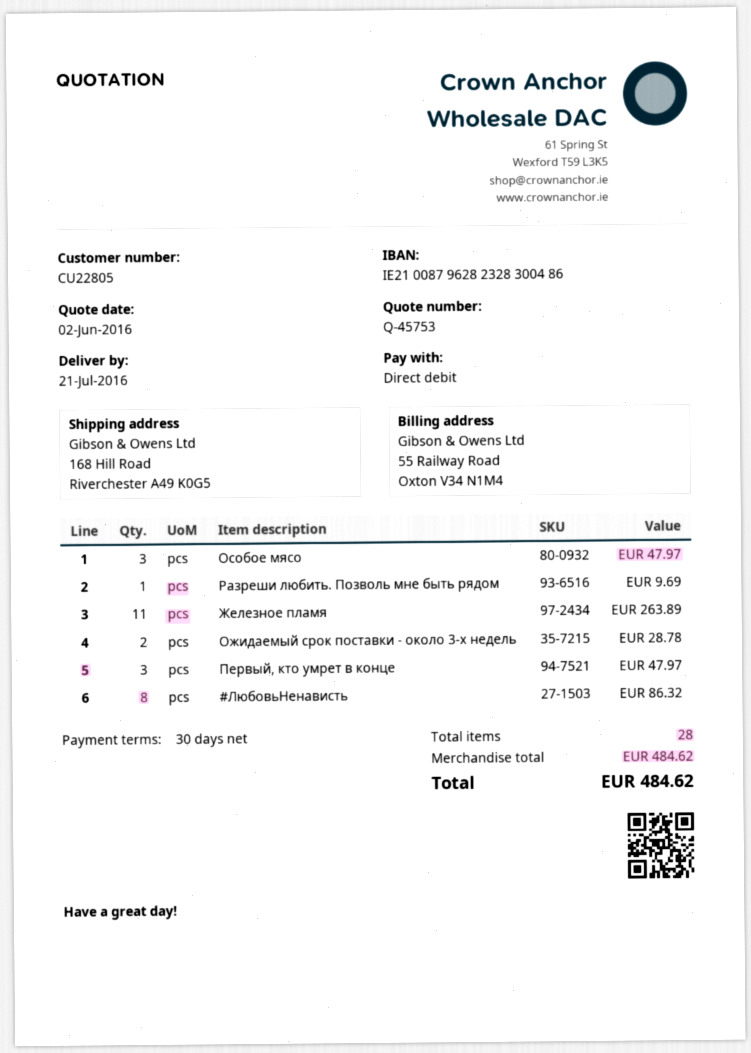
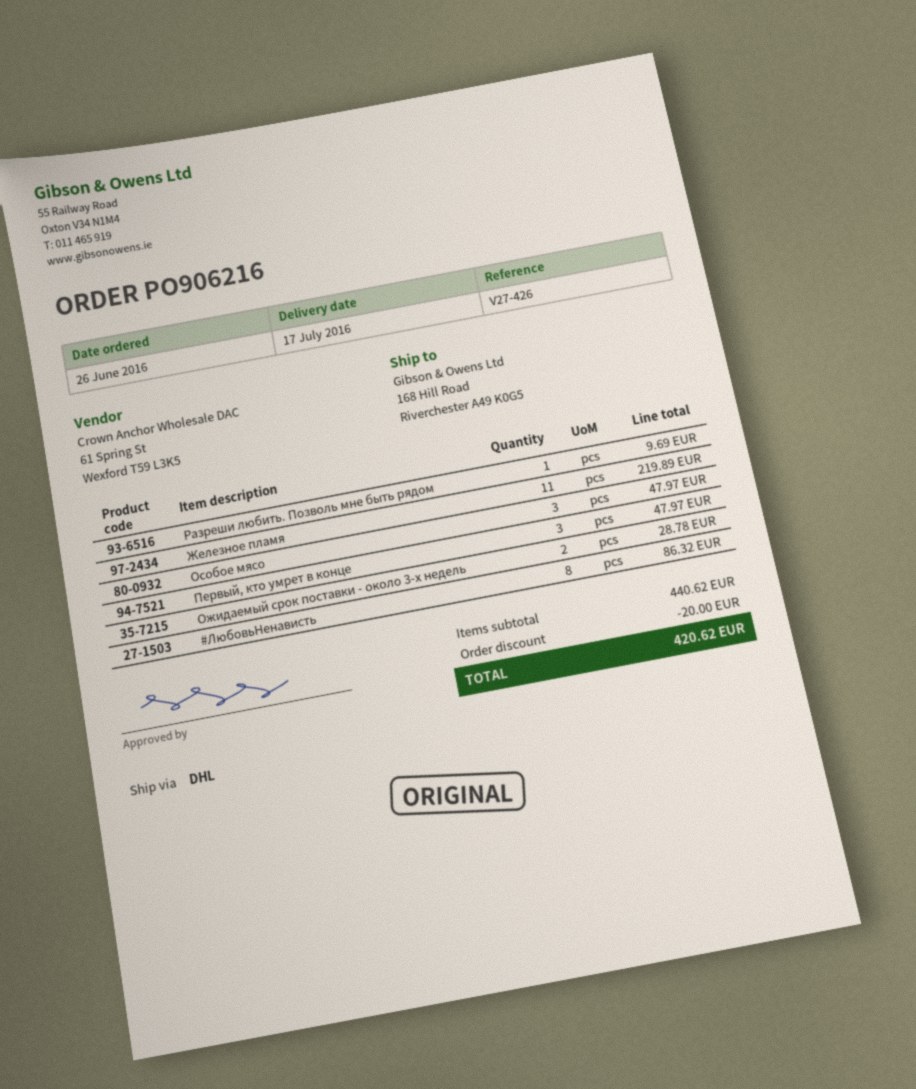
delivery date: 2016-07-21 -> 2016-07-17
Железное пламя: 11 for 263.89 -> 11 for 219.89
subtotal: 484.62 -> 440.62
discount: none -> 20.00
total: 484.62 -> 420.62

